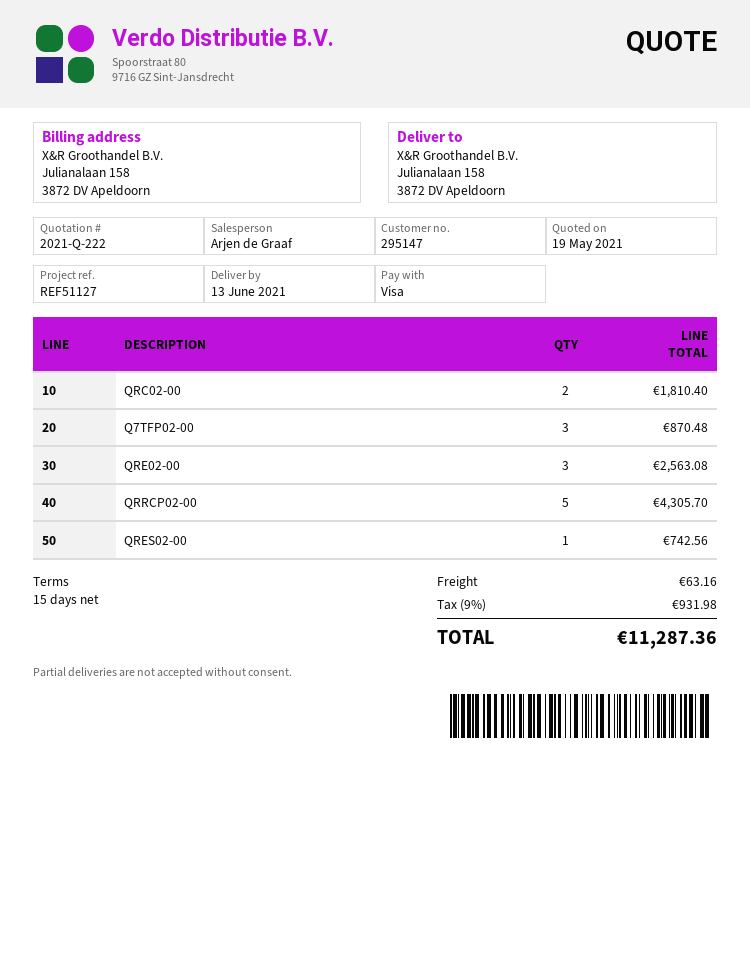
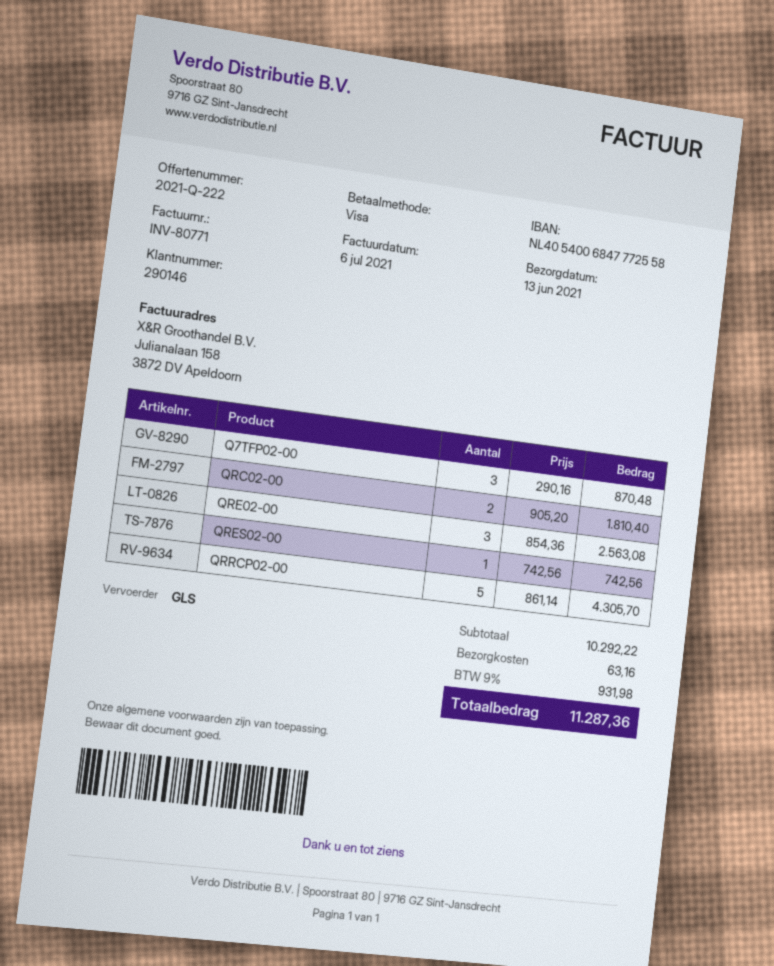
customer number: 295147 -> 290146

